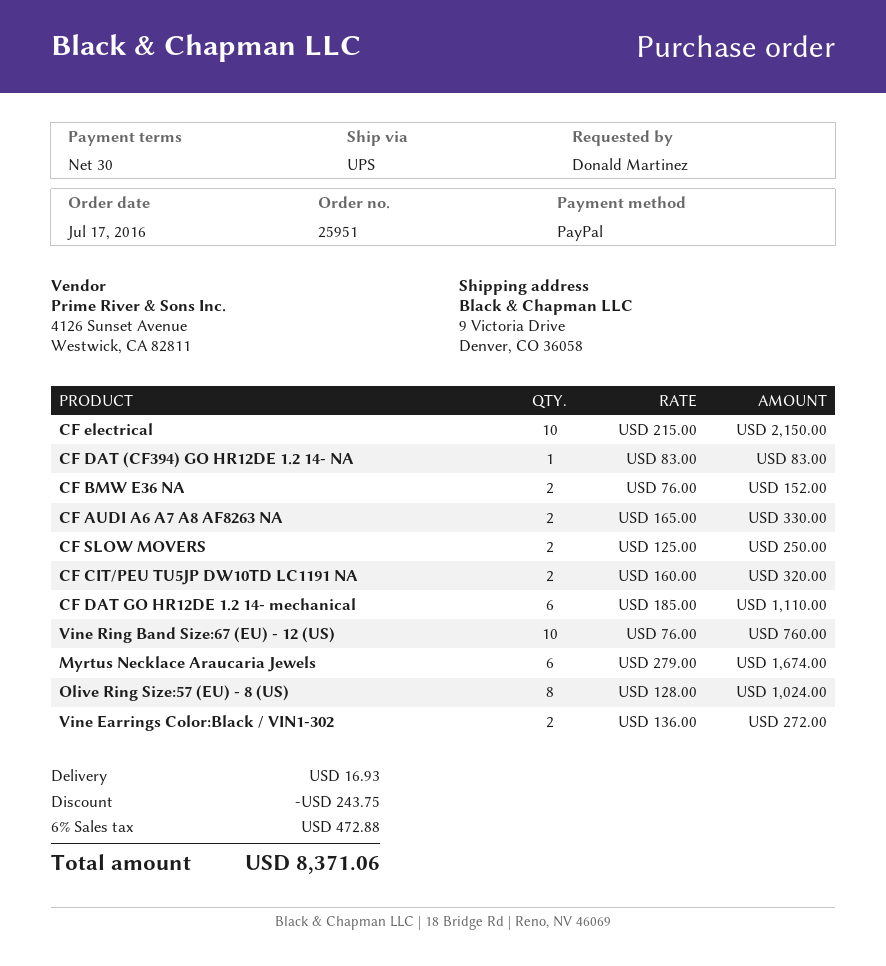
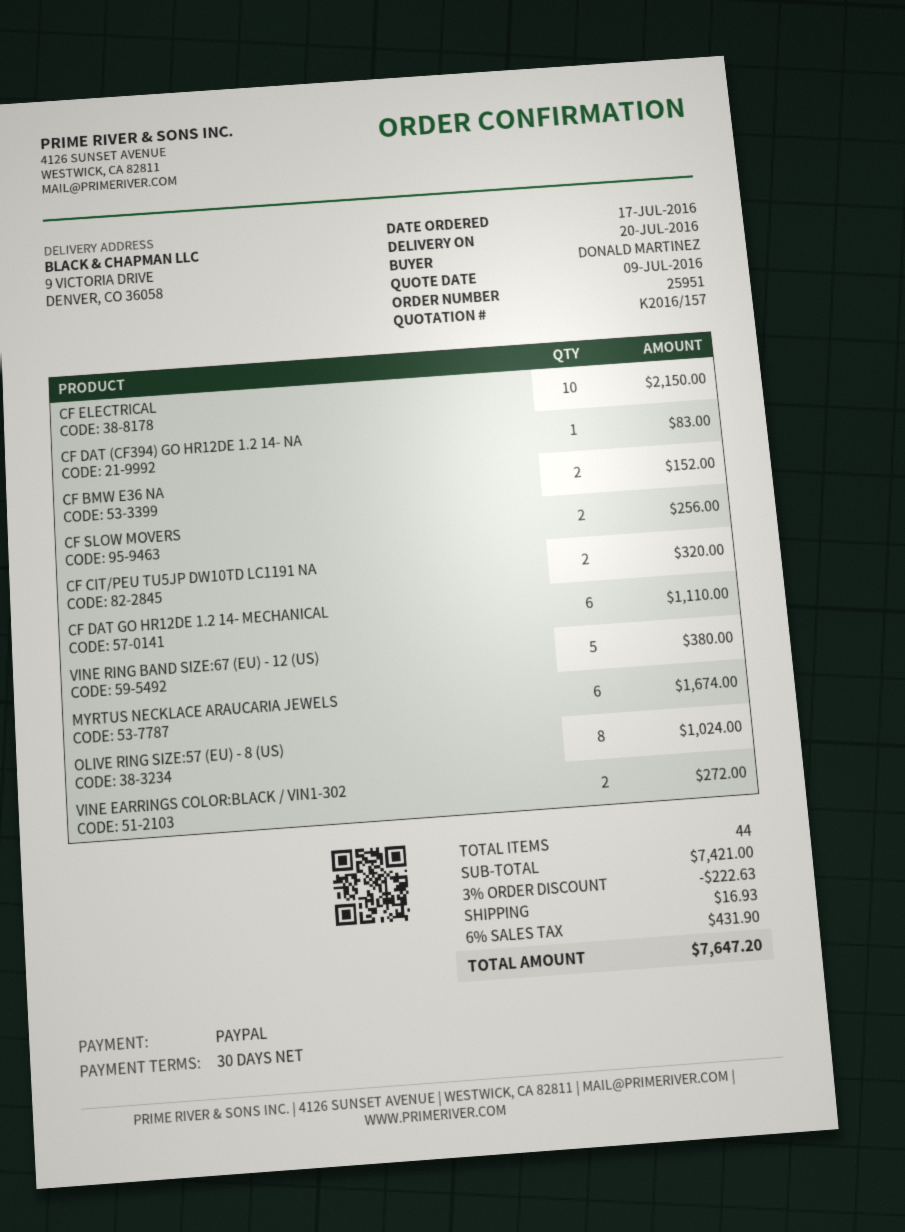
CF AUDI A6 A7 A8 AF8263 NA: 2 for 330.00 -> none
CF SLOW MOVERS: 2 for 250.00 -> 2 for 256.00
Vine Ring Band Size:67 (EU) - 12 (US): 10 for 760.00 -> 5 for 380.00
discount: 243.75 -> 222.63
tax: 6% = 472.88 -> 6% = 431.90
total: 8371.06 -> 7647.20

